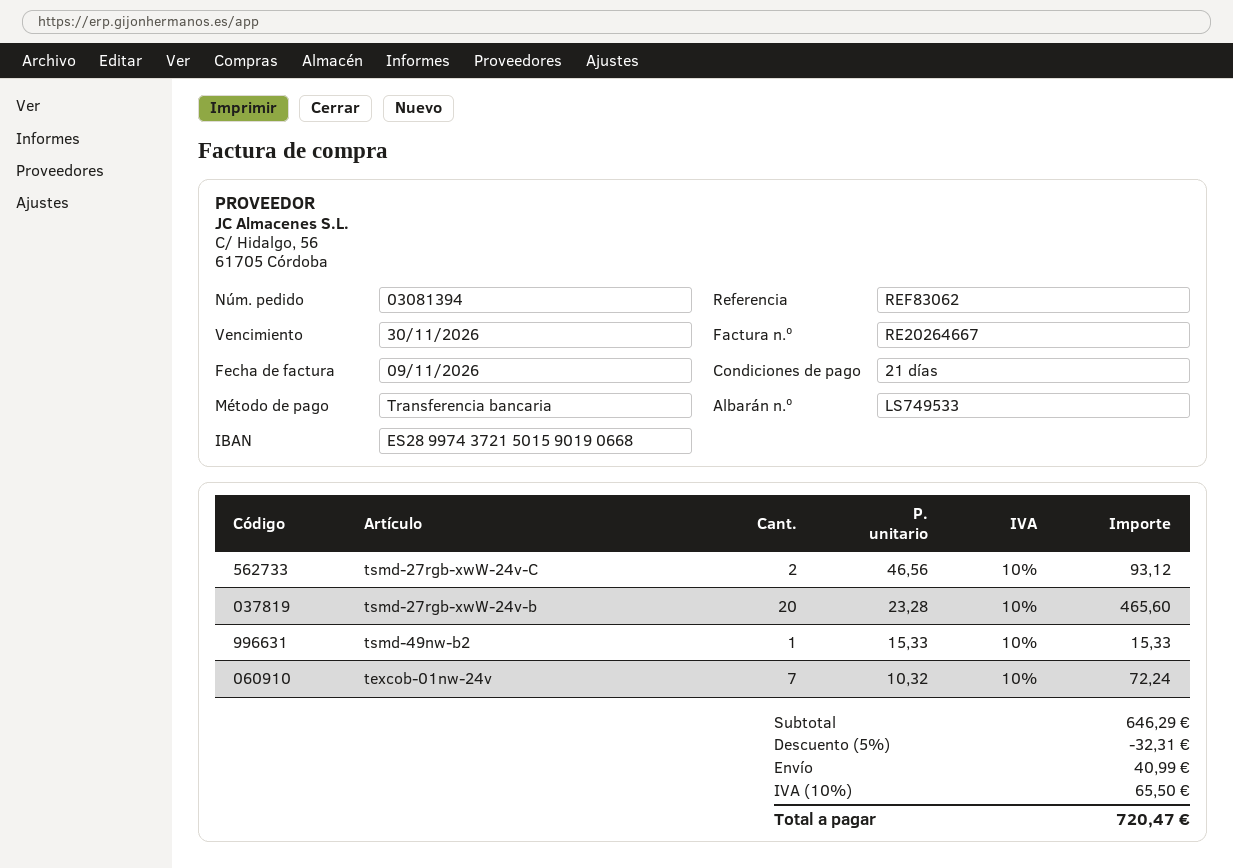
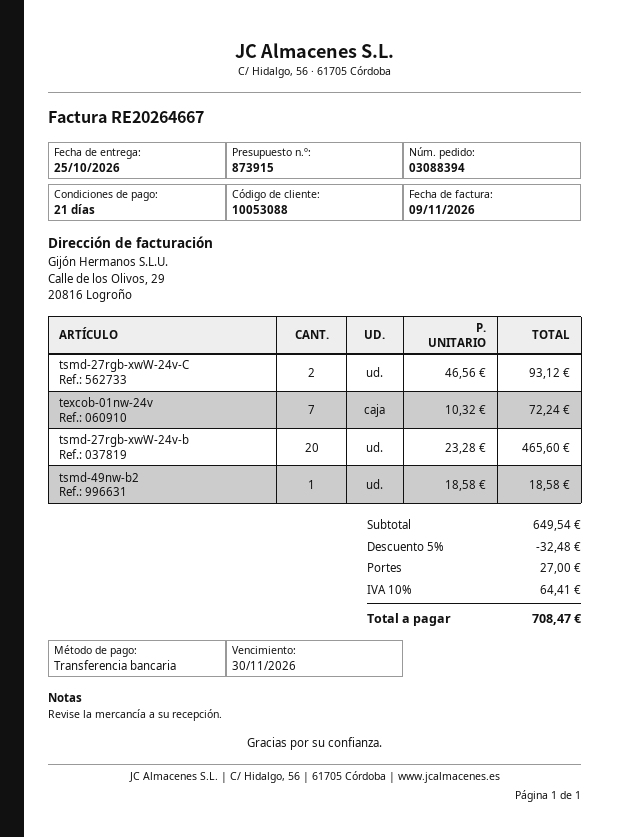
order number: 03081394 -> 03088394
tsmd-49nw-b2: 1 x 15.33 = 15.33 -> 1 x 18.58 = 18.58
subtotal: 646.29 -> 649.54
discount: 5% = 32.31 -> 5% = 32.48
shipping: 40.99 -> 27.00
tax: 10% = 65.50 -> 10% = 64.41
total: 720.47 -> 708.47

